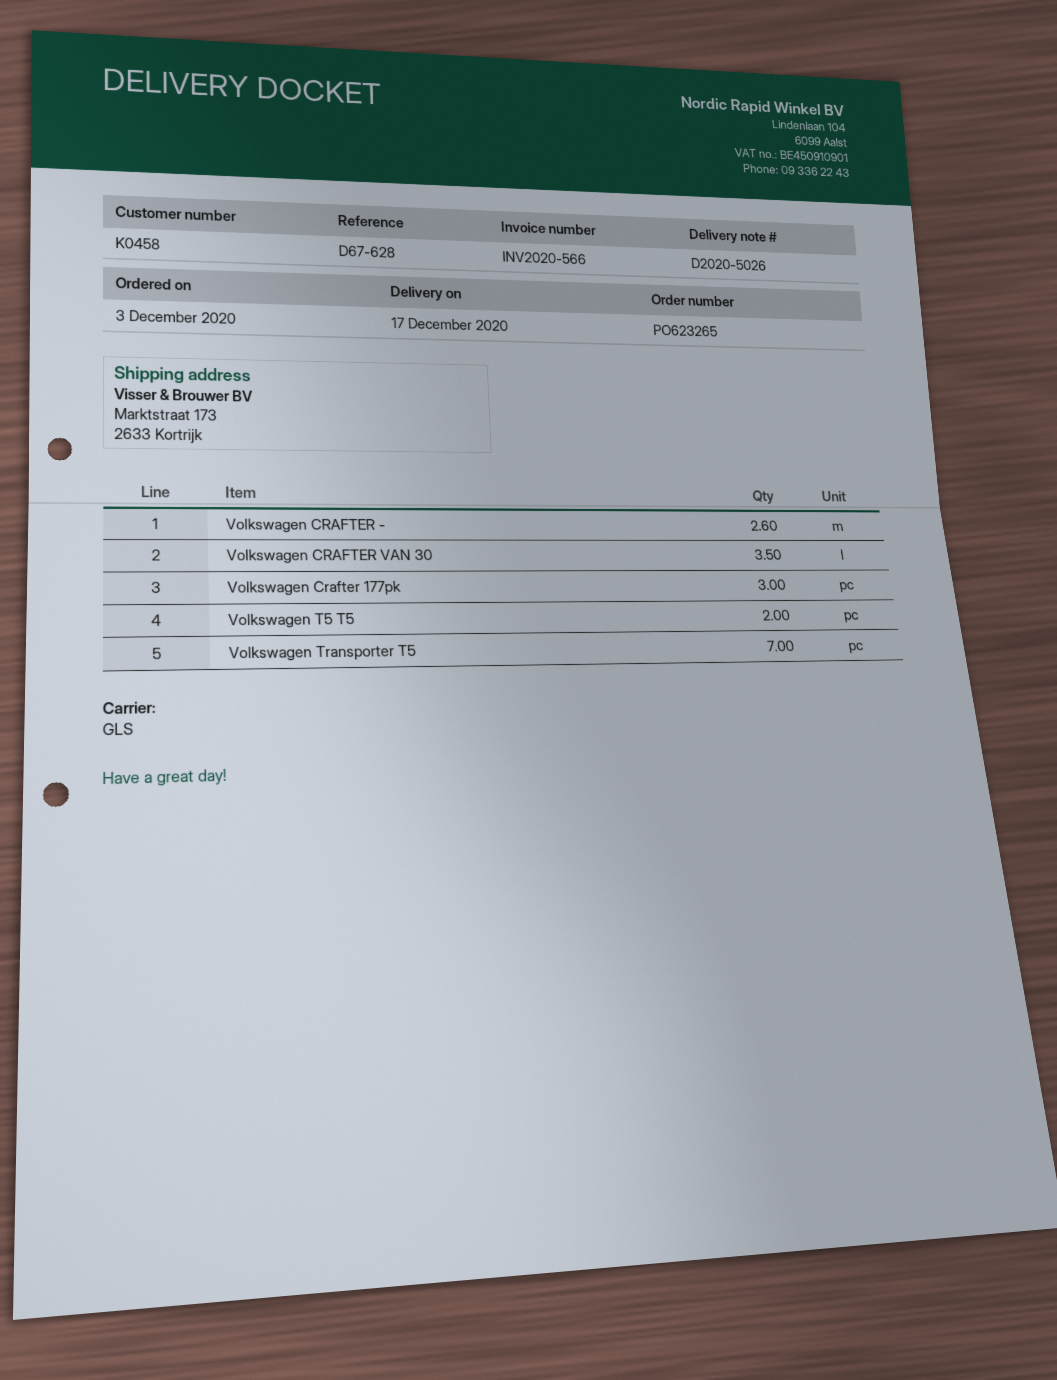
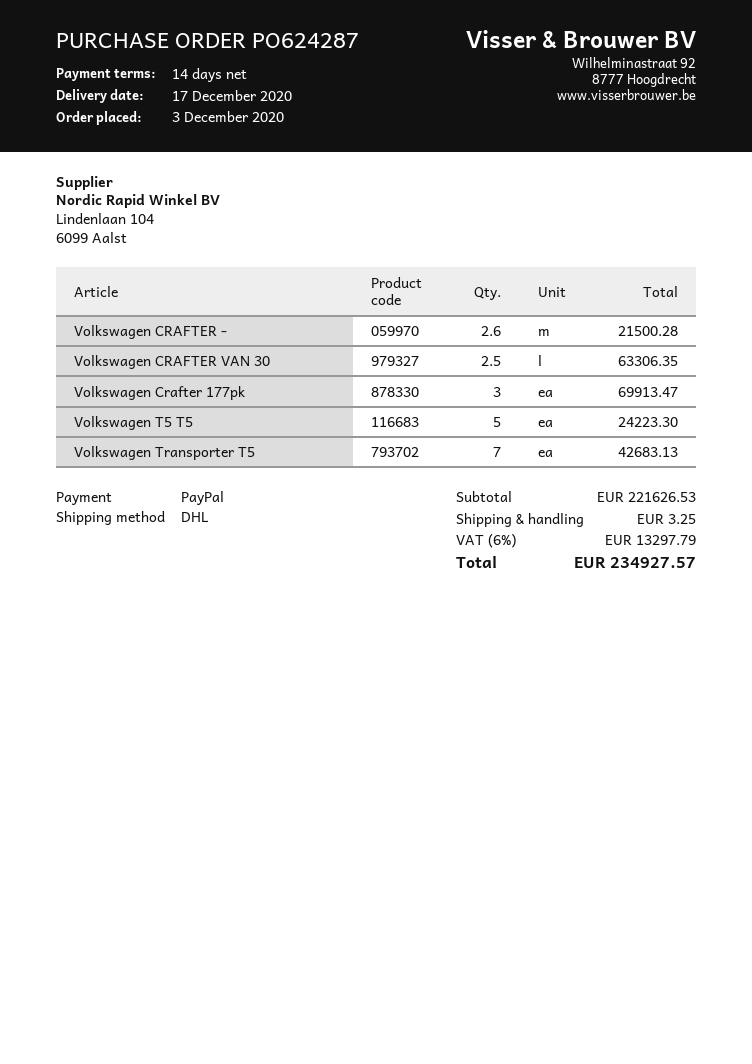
order number: PO623265 -> PO624287
shipping method: GLS -> DHL
Volkswagen CRAFTER VAN 30: 3.5 -> 2.5
Volkswagen T5 T5: 2 -> 5

